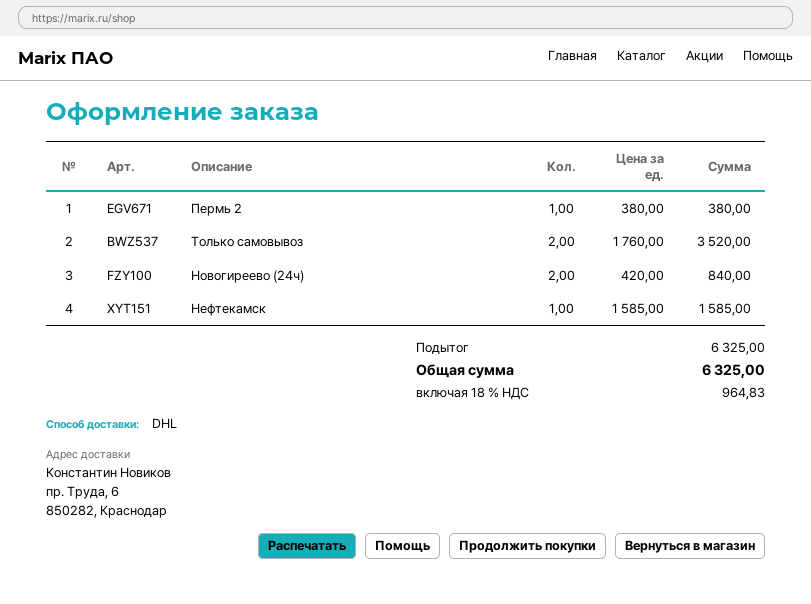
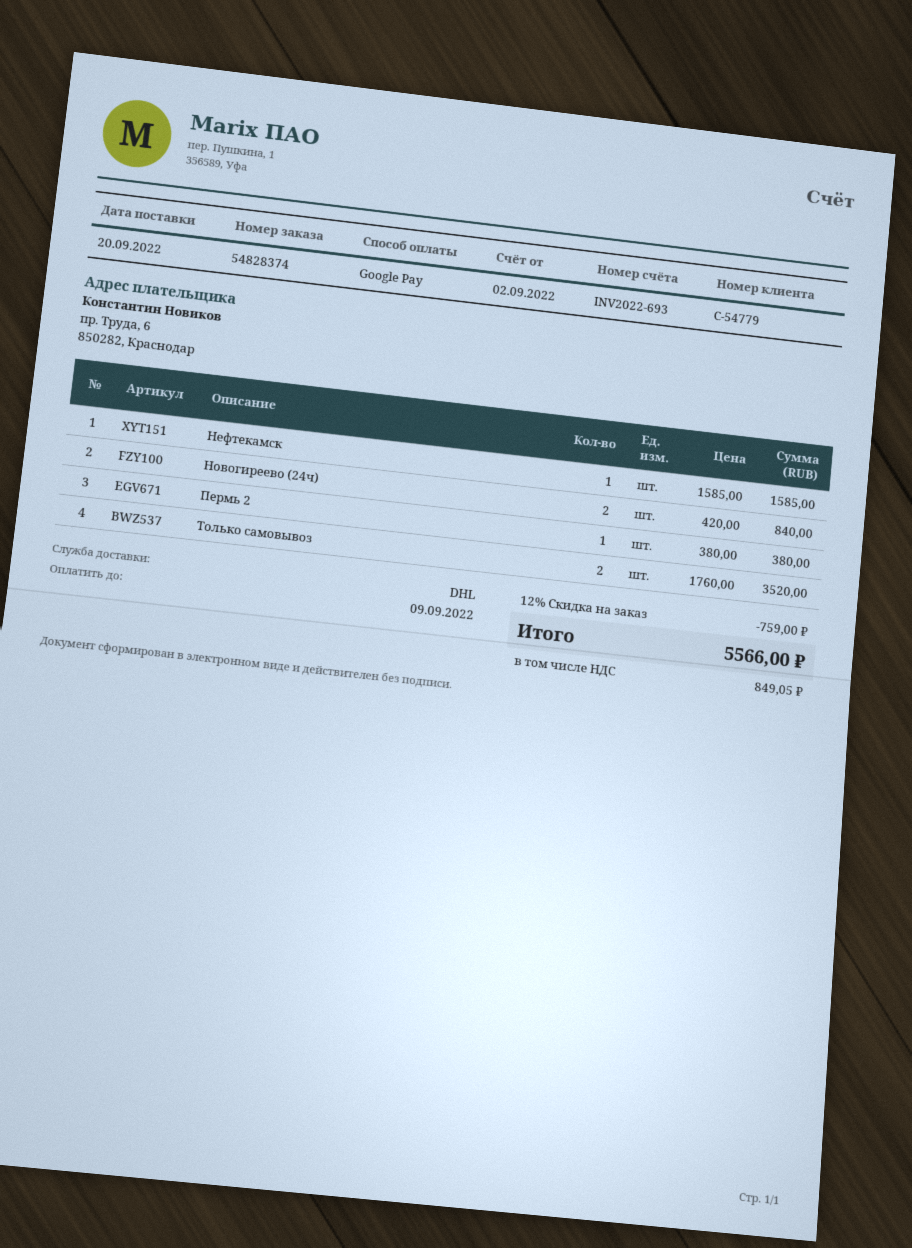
discount: none -> 12% = 759.00
tax: 964.83 -> 849.05
total: 6325.00 -> 5566.00

